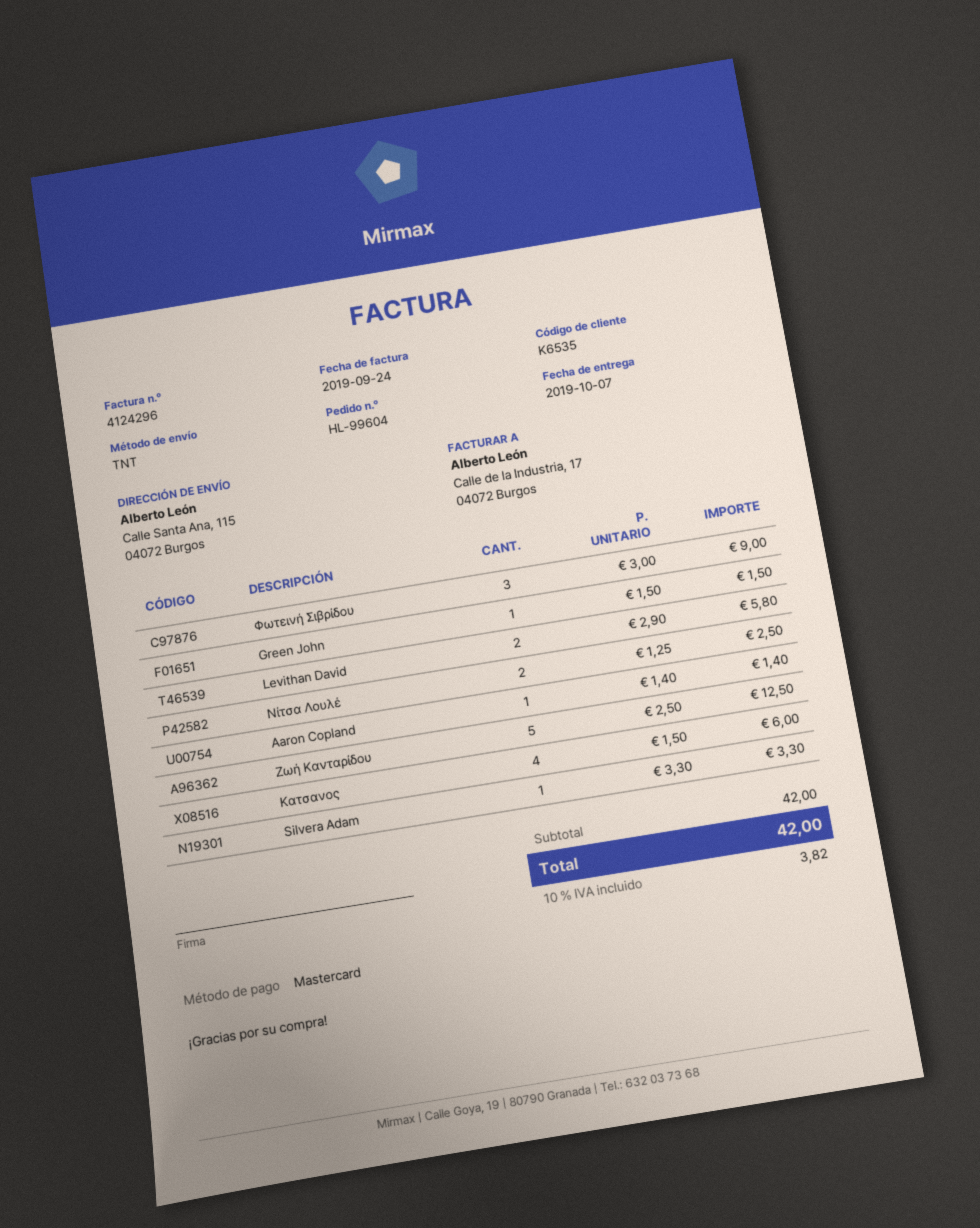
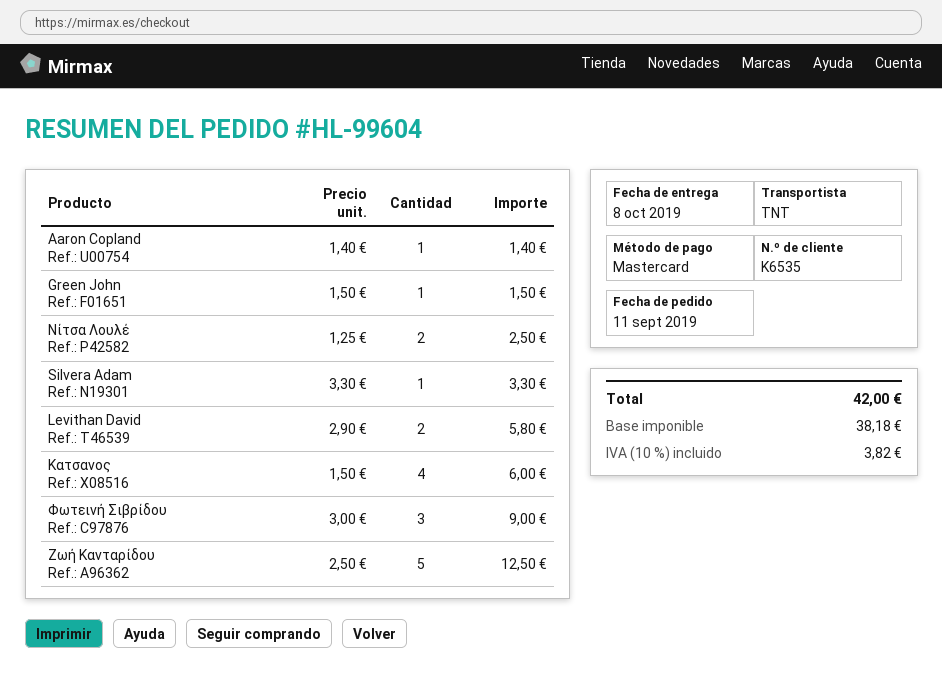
delivery date: 2019-10-07 -> 2019-10-08

